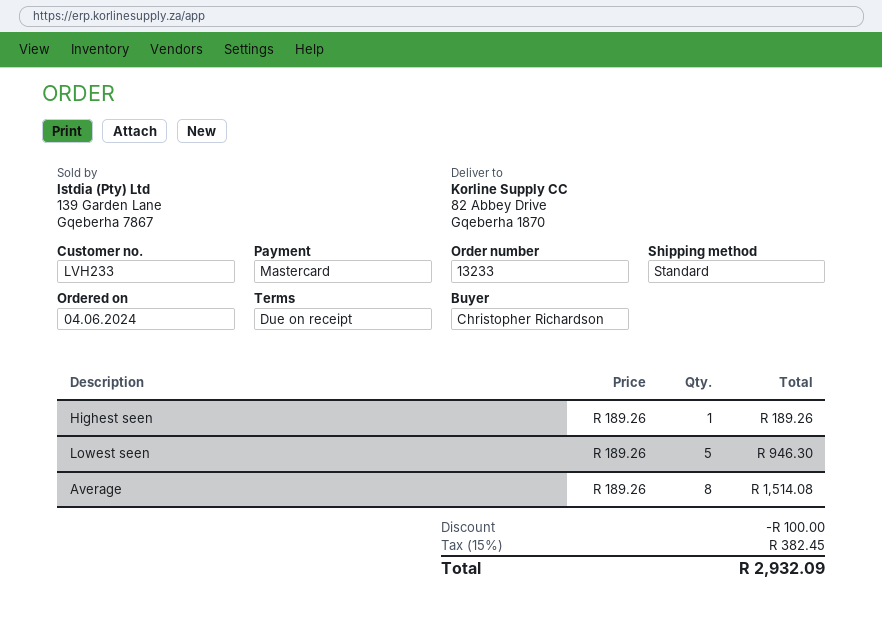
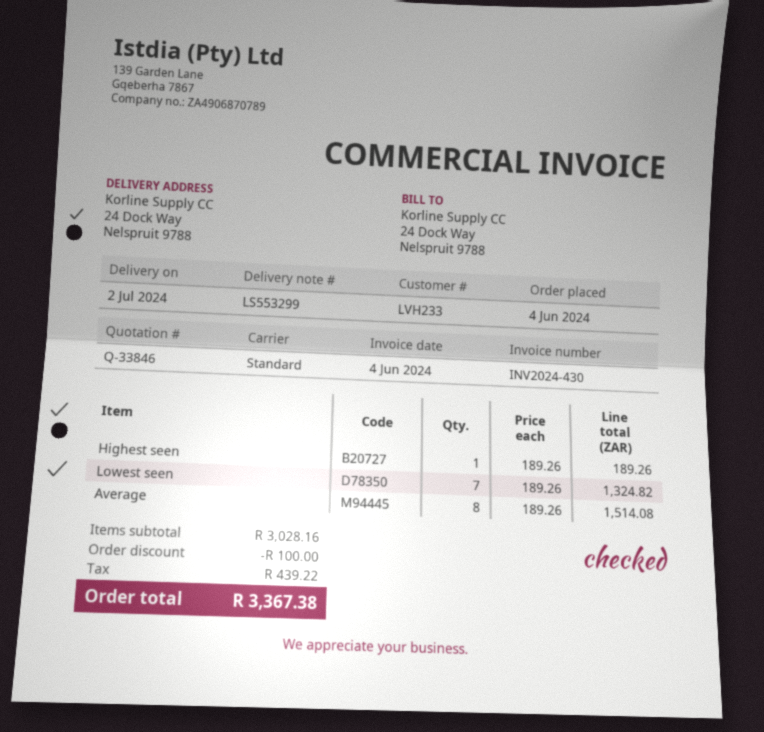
ship to: 82 Abbey Drive, Gqeberha 1870 -> 24 Dock Way, Nelspruit 9788
Lowest seen: 5 x 189.26 = 946.30 -> 7 x 189.26 = 1324.82
tax: 382.45 -> 439.22
total: 2932.09 -> 3367.38

